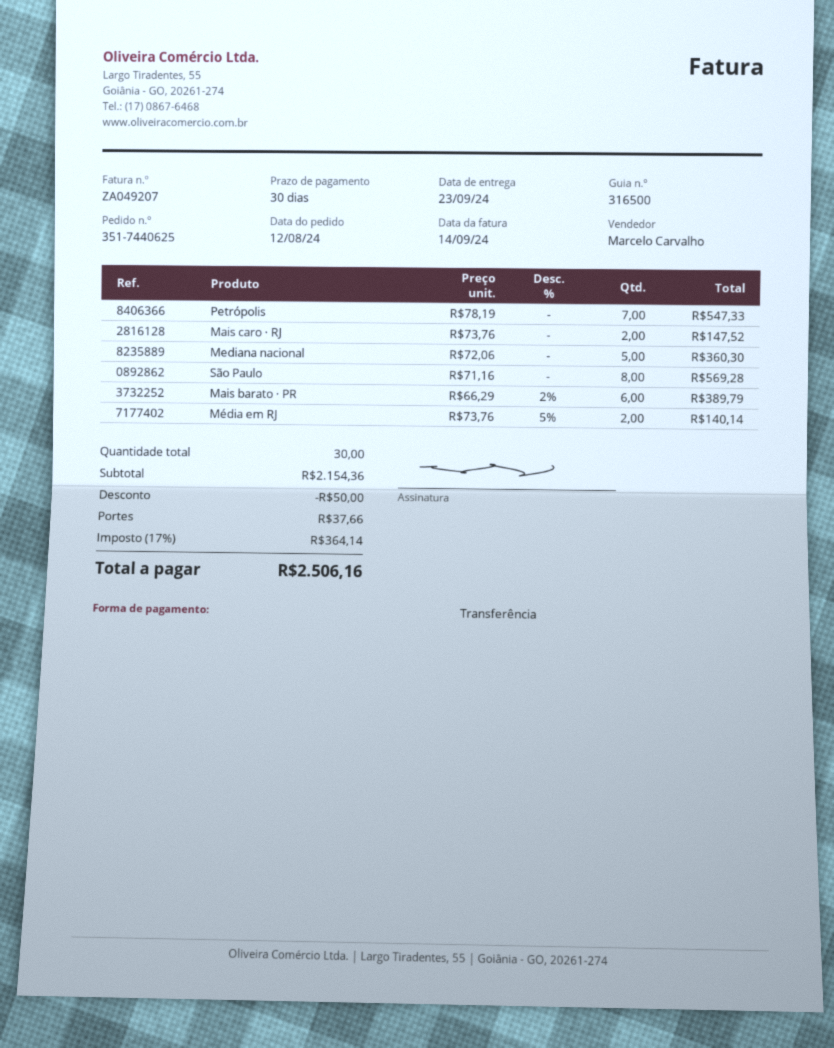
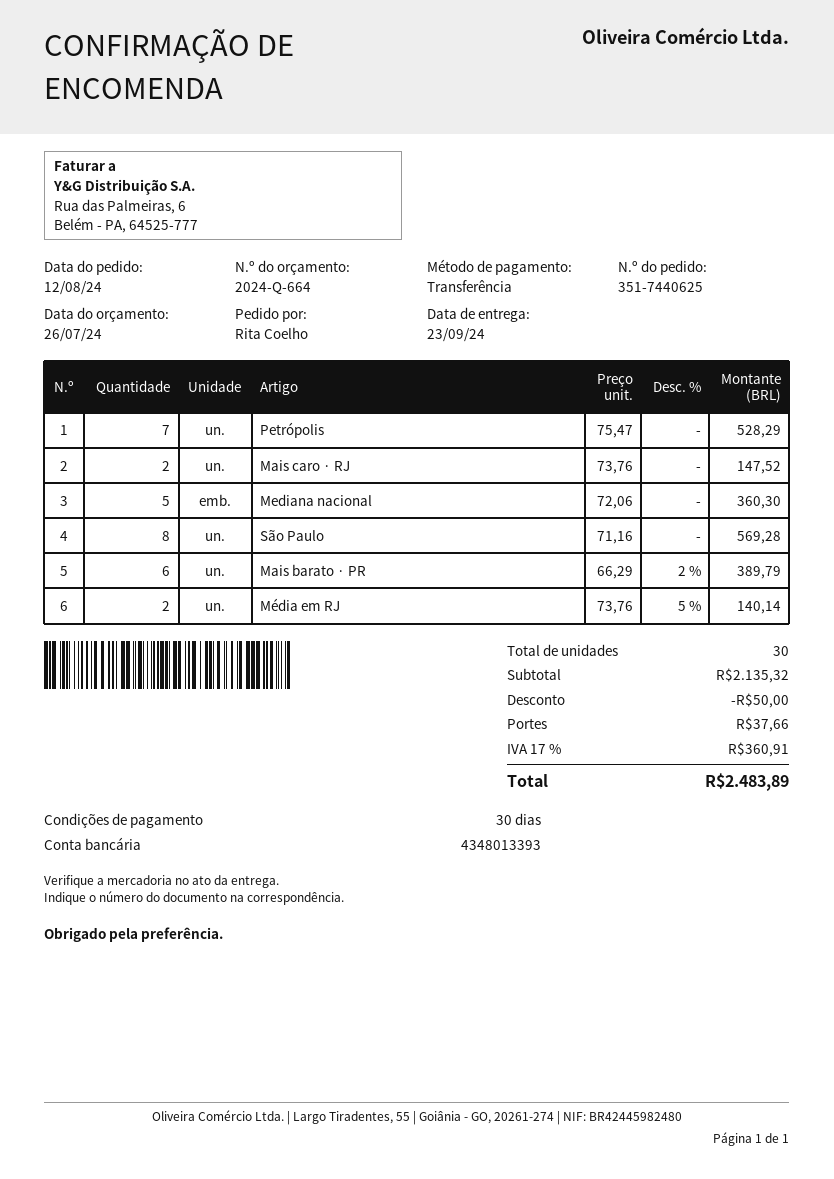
Petrópolis: 7 x 78.19 = 547.33 -> 7 x 75.47 = 528.29
subtotal: 2154.36 -> 2135.32
tax: 17% = 364.14 -> 17% = 360.91
total: 2506.16 -> 2483.89

